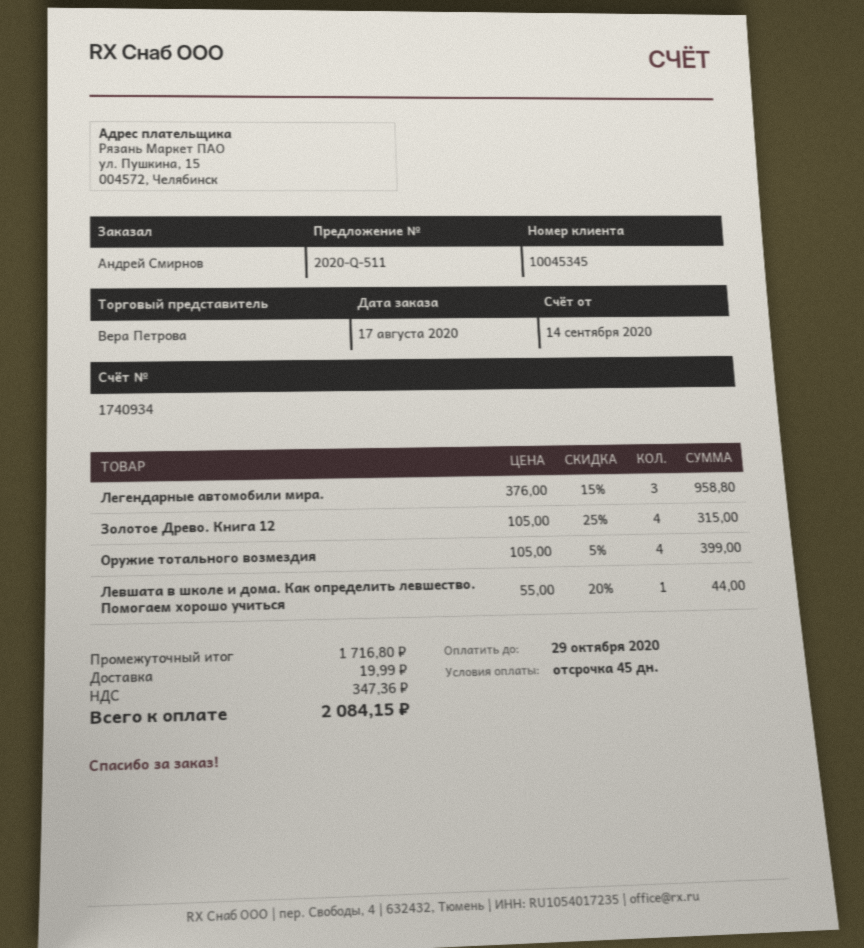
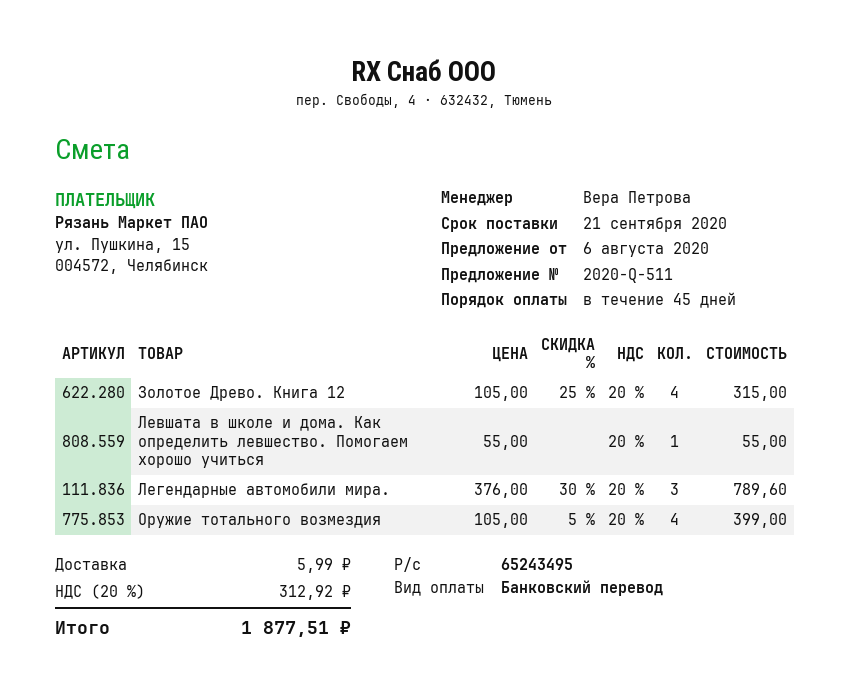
Легендарные автомобили мира.: 3 x 376.00 - 15% = 958.80 -> 3 x 376.00 - 30% = 789.60
Левшата в школе и дома. Как определить левшество. Помогаем хорошо учиться: 1 x 55.00 - 20% = 44.00 -> 1 x 55.00 = 55.00
shipping: 19.99 -> 5.99
tax: 347.36 -> 312.92
total: 2084.15 -> 1877.51

